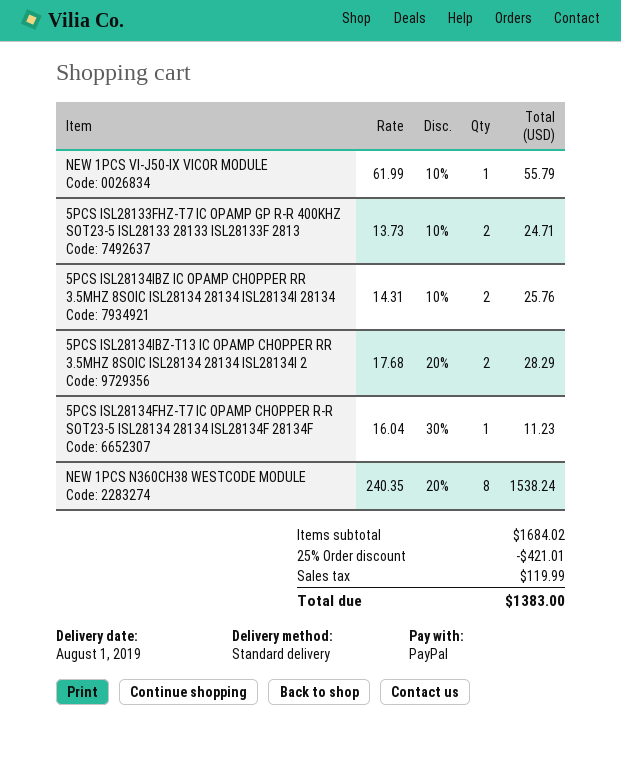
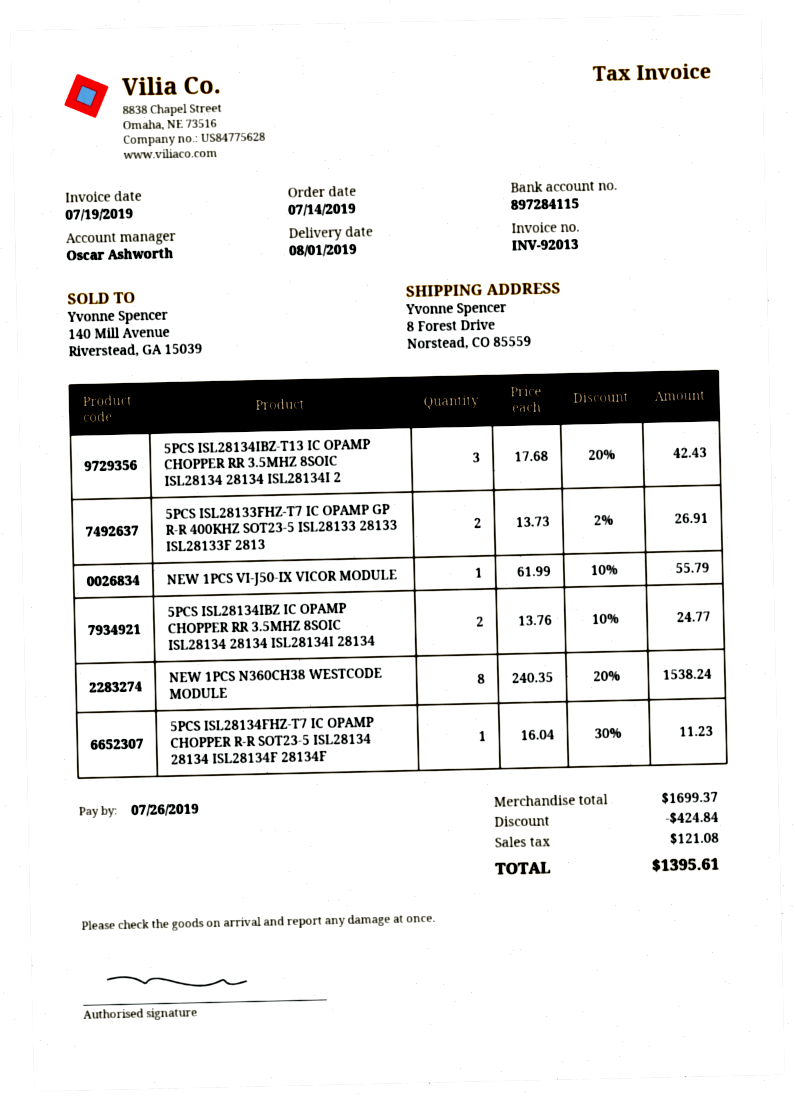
5PCS ISL28133FHZ-T7 IC OPAMP GP R-R 400KHZ SOT23-5 ISL28133 28133 ISL28133F 2813: 2 x 13.73 - 10% = 24.71 -> 2 x 13.73 - 2% = 26.91
5PCS ISL28134IBZ IC OPAMP CHOPPER RR 3.5MHZ 8SOIC ISL28134 28134 ISL28134I 28134: 2 x 14.31 - 10% = 25.76 -> 2 x 13.76 - 10% = 24.77
5PCS ISL28134IBZ-T13 IC OPAMP CHOPPER RR 3.5MHZ 8SOIC ISL28134 28134 ISL28134I 2: 2 x 17.68 - 20% = 28.29 -> 3 x 17.68 - 20% = 42.43
subtotal: 1684.02 -> 1699.37
discount: 421.01 -> 424.84
tax: 119.99 -> 121.08
total: 1383.00 -> 1395.61

